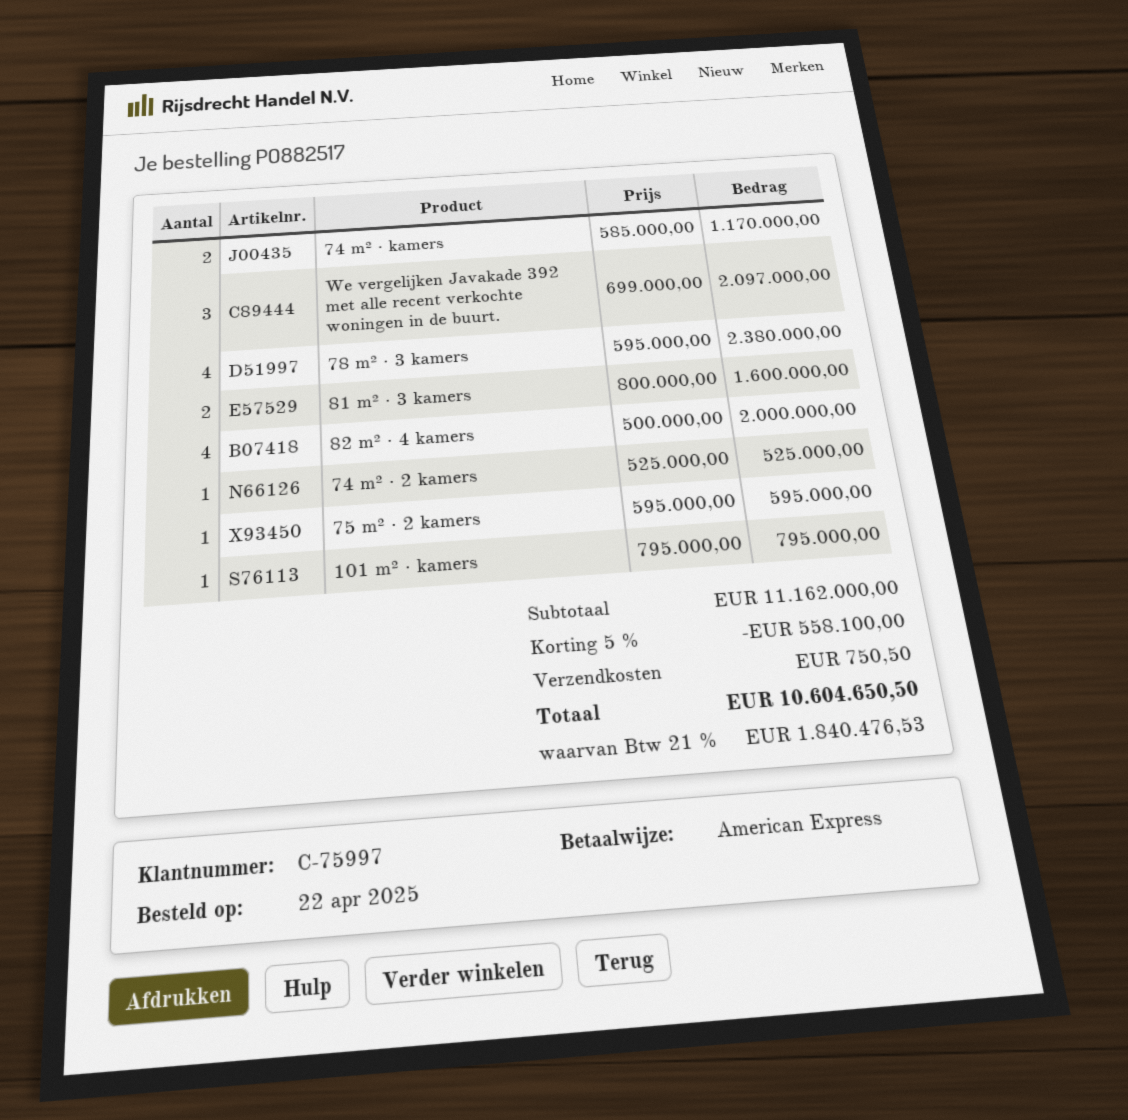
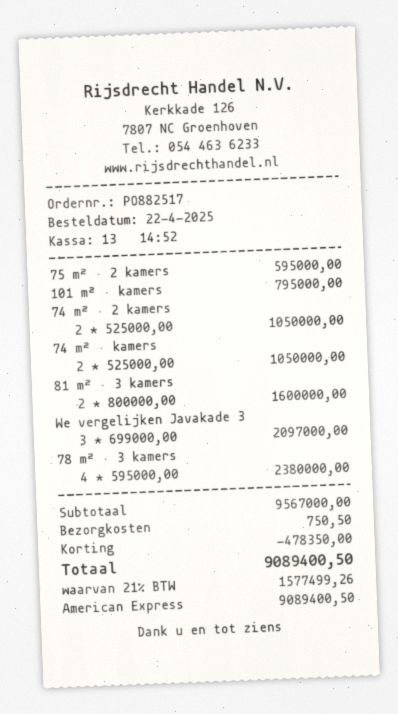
74 m² · kamers: 2 x 585000.00 = 1170000.00 -> 2 x 525000.00 = 1050000.00
82 m² · 4 kamers: 4 x 500000.00 = 2000000.00 -> none
74 m² · 2 kamers: 1 x 525000.00 = 525000.00 -> 2 x 525000.00 = 1050000.00
subtotal: 11162000.00 -> 9567000.00
discount: 558100.00 -> 478350.00
tax: 21% = 1840476.53 -> 21% = 1577499.26
total: 10604650.50 -> 9089400.50

